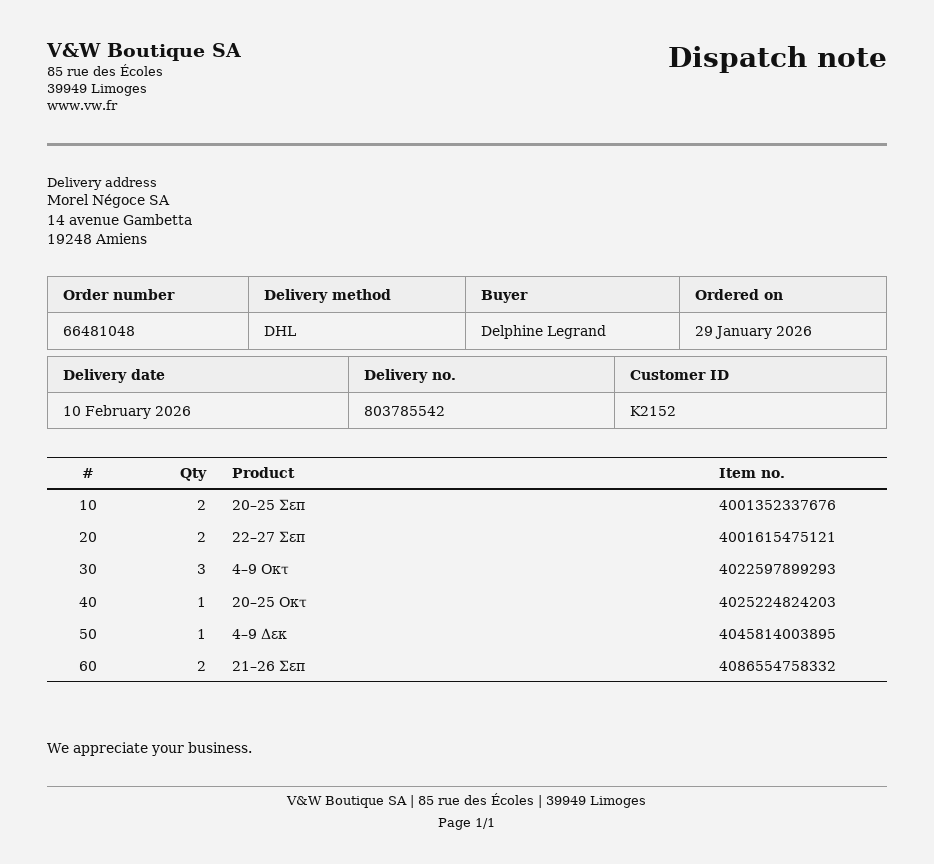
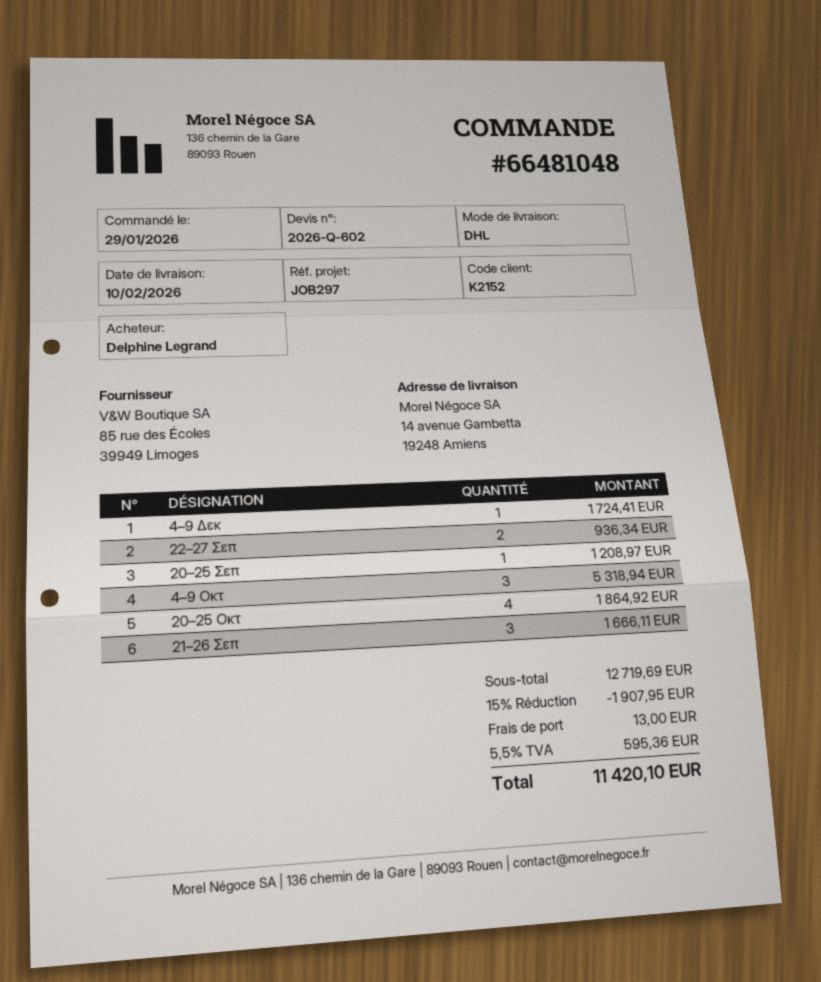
20–25 Σεπ: 2 -> 1
20–25 Οκτ: 1 -> 4
21–26 Σεπ: 2 -> 3

